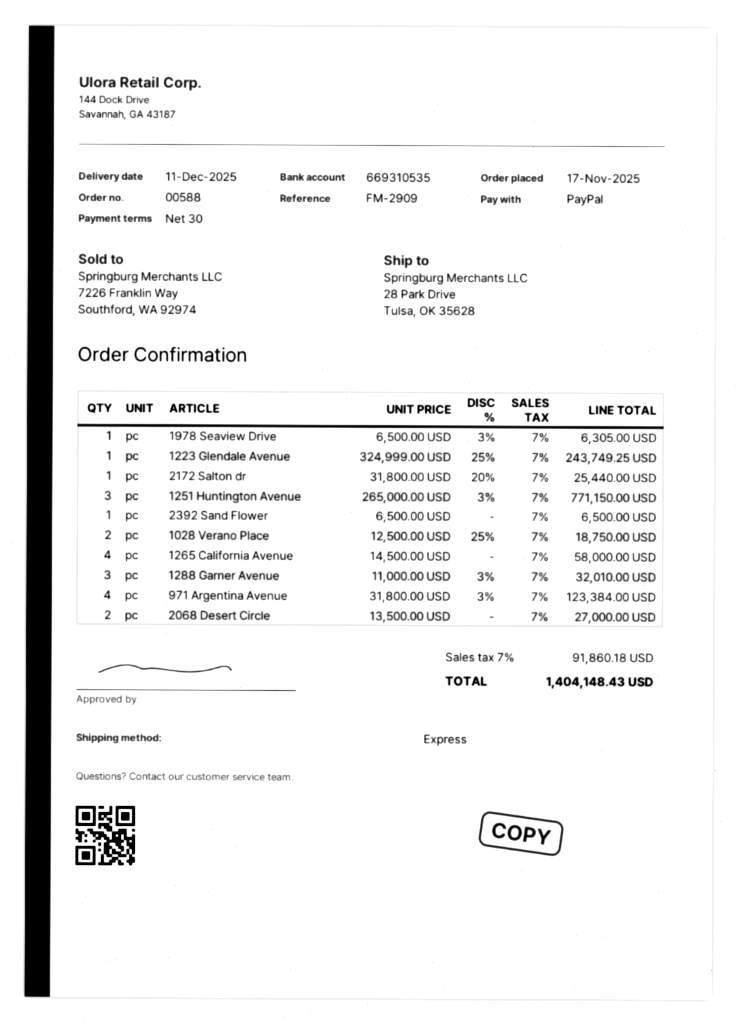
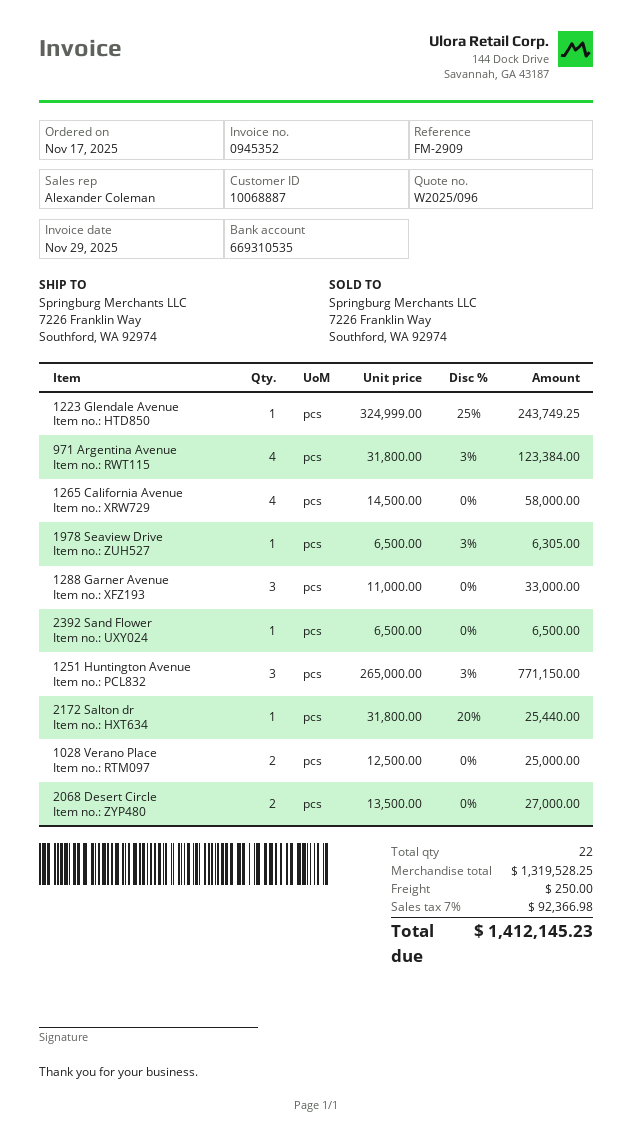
ship to: 28 Park Drive, Tulsa, OK 35628 -> 7226 Franklin Way, Southford, WA 92974
1028 Verano Place: 2 x 12500.00 - 25% = 18750.00 -> 2 x 12500.00 = 25000.00
1288 Garner Avenue: 3 x 11000.00 - 3% = 32010.00 -> 3 x 11000.00 = 33000.00
shipping: none -> 250.00
tax: 7% = 91860.18 -> 7% = 92366.98
total: 1404148.43 -> 1412145.23

